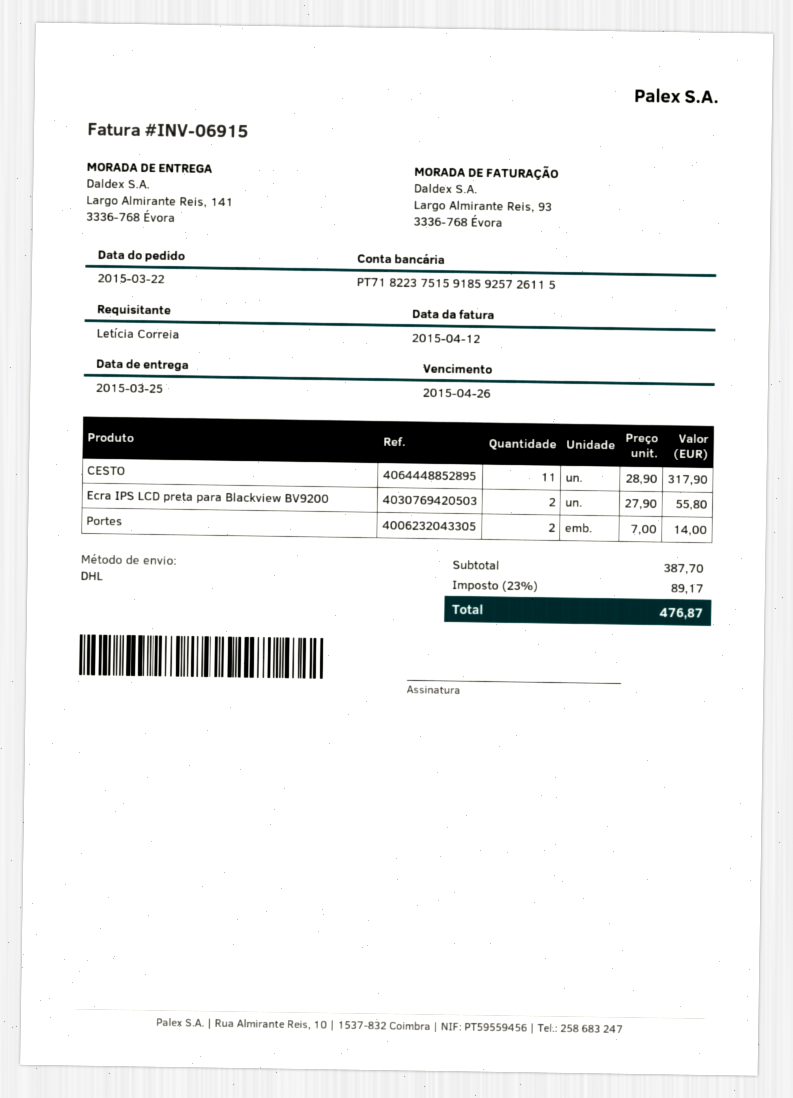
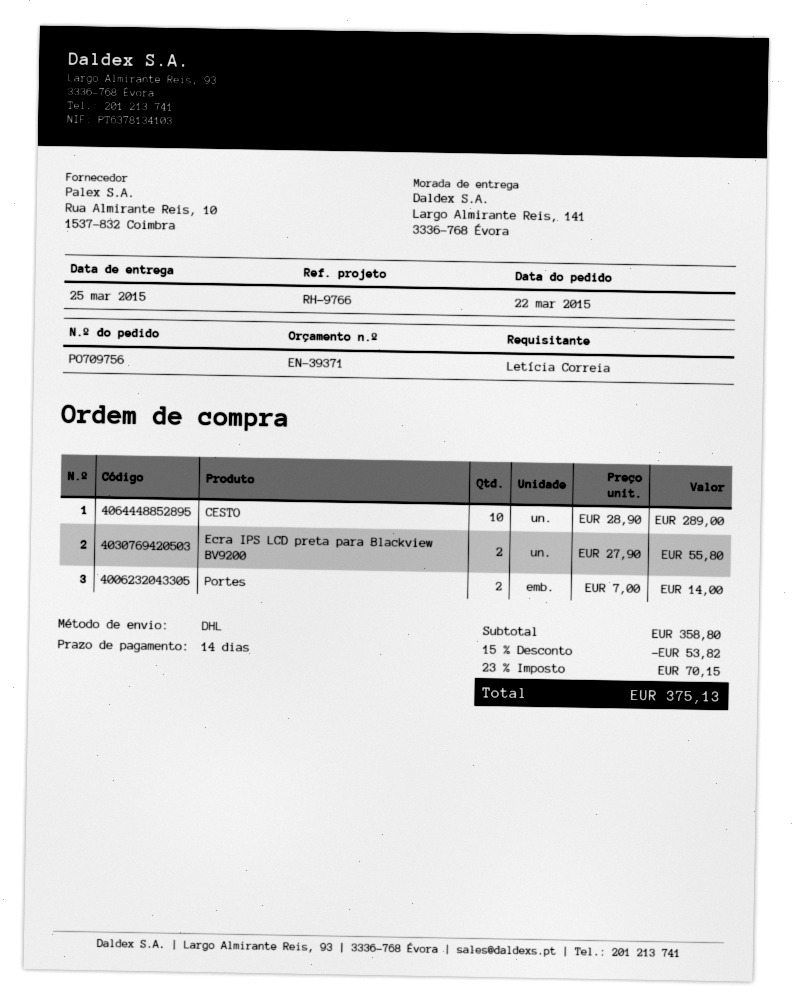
CESTO: 11 x 28.90 = 317.90 -> 10 x 28.90 = 289.00
subtotal: 387.70 -> 358.80
discount: none -> 15% = 53.82
tax: 23% = 89.17 -> 23% = 70.15
total: 476.87 -> 375.13

